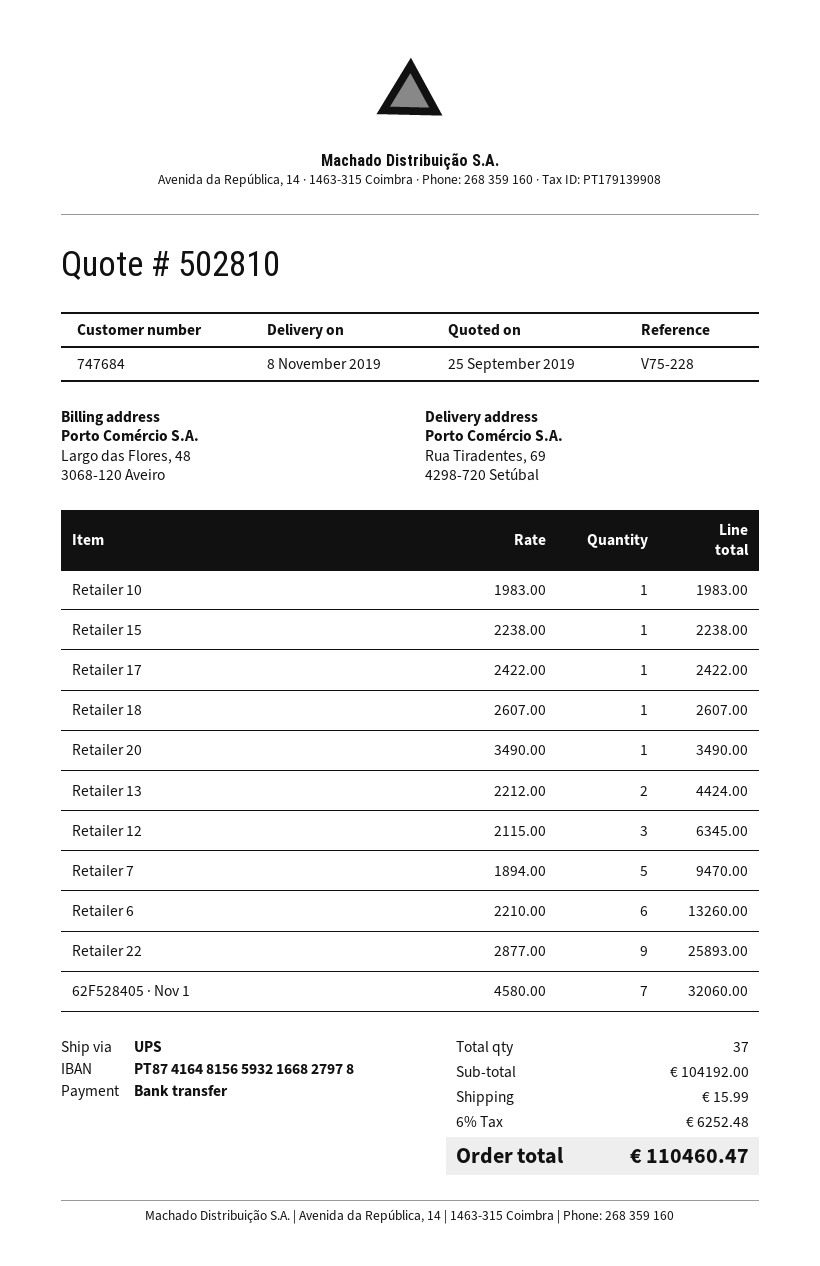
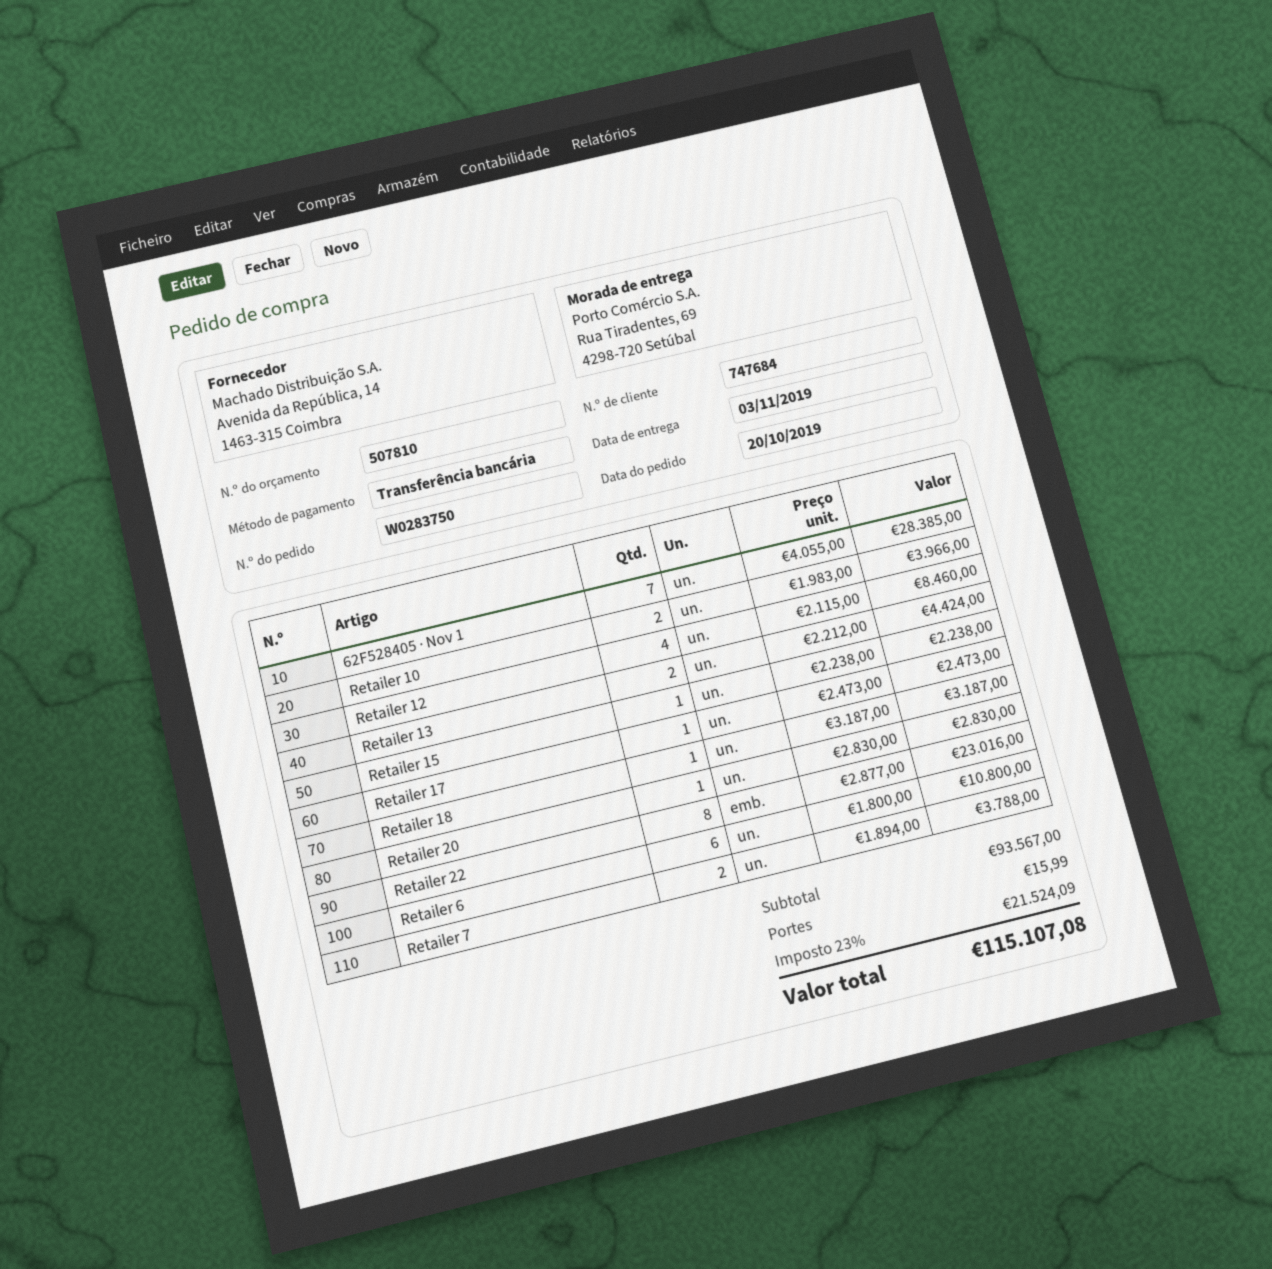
quote number: 502810 -> 507810
delivery date: 2019-11-08 -> 2019-11-03
Retailer 10: 1 x 1983.00 = 1983.00 -> 2 x 1983.00 = 3966.00
Retailer 17: 1 x 2422.00 = 2422.00 -> 1 x 2473.00 = 2473.00
Retailer 18: 1 x 2607.00 = 2607.00 -> 1 x 3187.00 = 3187.00
Retailer 20: 1 x 3490.00 = 3490.00 -> 1 x 2830.00 = 2830.00
Retailer 12: 3 x 2115.00 = 6345.00 -> 4 x 2115.00 = 8460.00
Retailer 7: 5 x 1894.00 = 9470.00 -> 2 x 1894.00 = 3788.00
Retailer 6: 6 x 2210.00 = 13260.00 -> 6 x 1800.00 = 10800.00
Retailer 22: 9 x 2877.00 = 25893.00 -> 8 x 2877.00 = 23016.00
62F528405 · Nov 1: 7 x 4580.00 = 32060.00 -> 7 x 4055.00 = 28385.00
subtotal: 104192.00 -> 93567.00
tax: 6% = 6252.48 -> 23% = 21524.09
total: 110460.47 -> 115107.08

